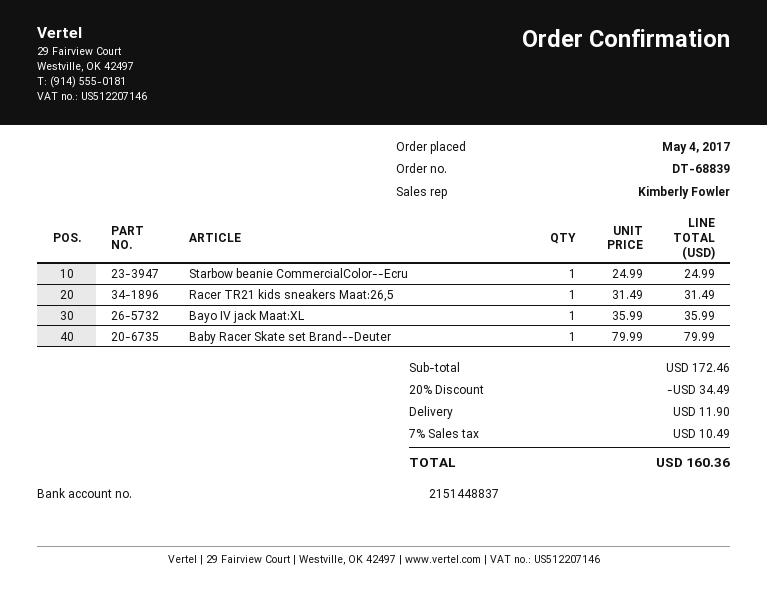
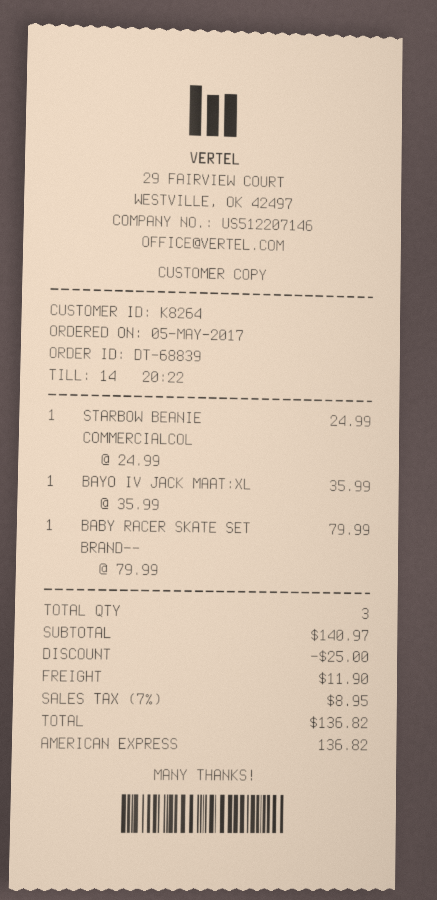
order date: 2017-05-04 -> 2017-05-05
Racer TR21 kids sneakers Maat:26,5: 1 x 31.49 = 31.49 -> none
subtotal: 172.46 -> 140.97
discount: 34.49 -> 25.00
tax: 7% = 10.49 -> 7% = 8.95
total: 160.36 -> 136.82

